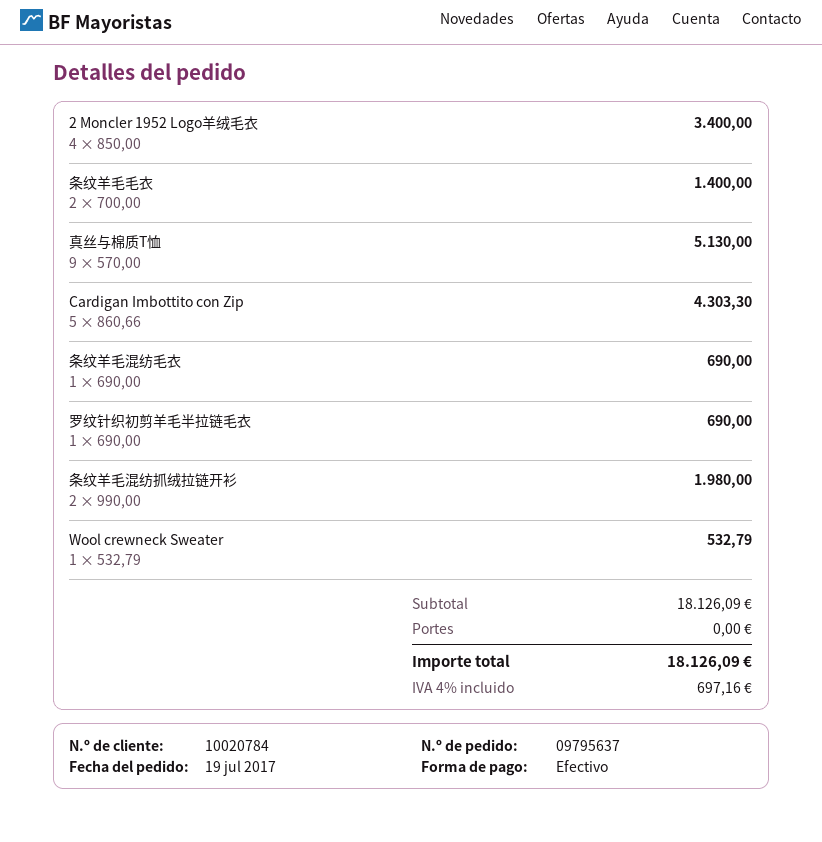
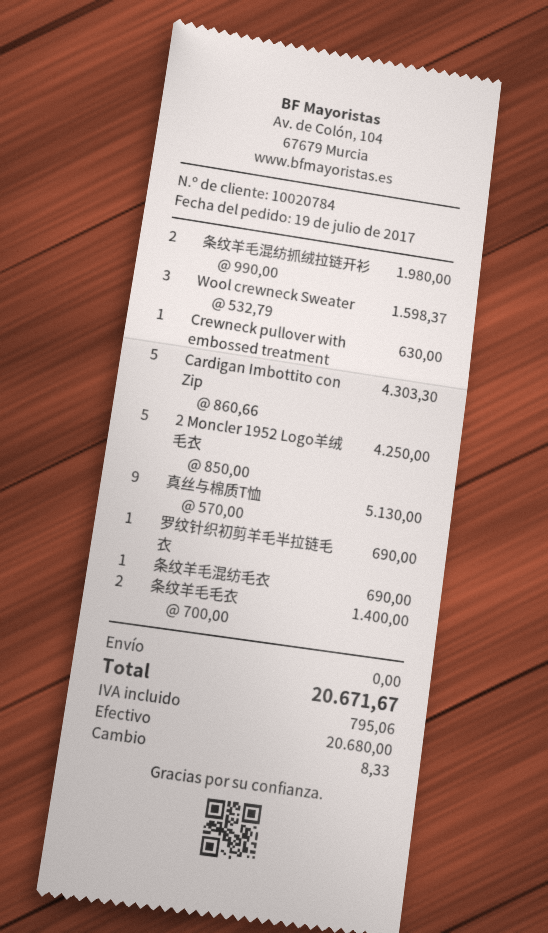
2 Moncler 1952 Logo羊绒毛衣: 4 x 850.00 = 3400.00 -> 5 x 850.00 = 4250.00
Wool crewneck Sweater: 1 x 532.79 = 532.79 -> 3 x 532.79 = 1598.37
Crewneck pullover with embossed treatment: none -> 1 x 630.00 = 630.00
tax: 697.16 -> 795.06
total: 18126.09 -> 20671.67

